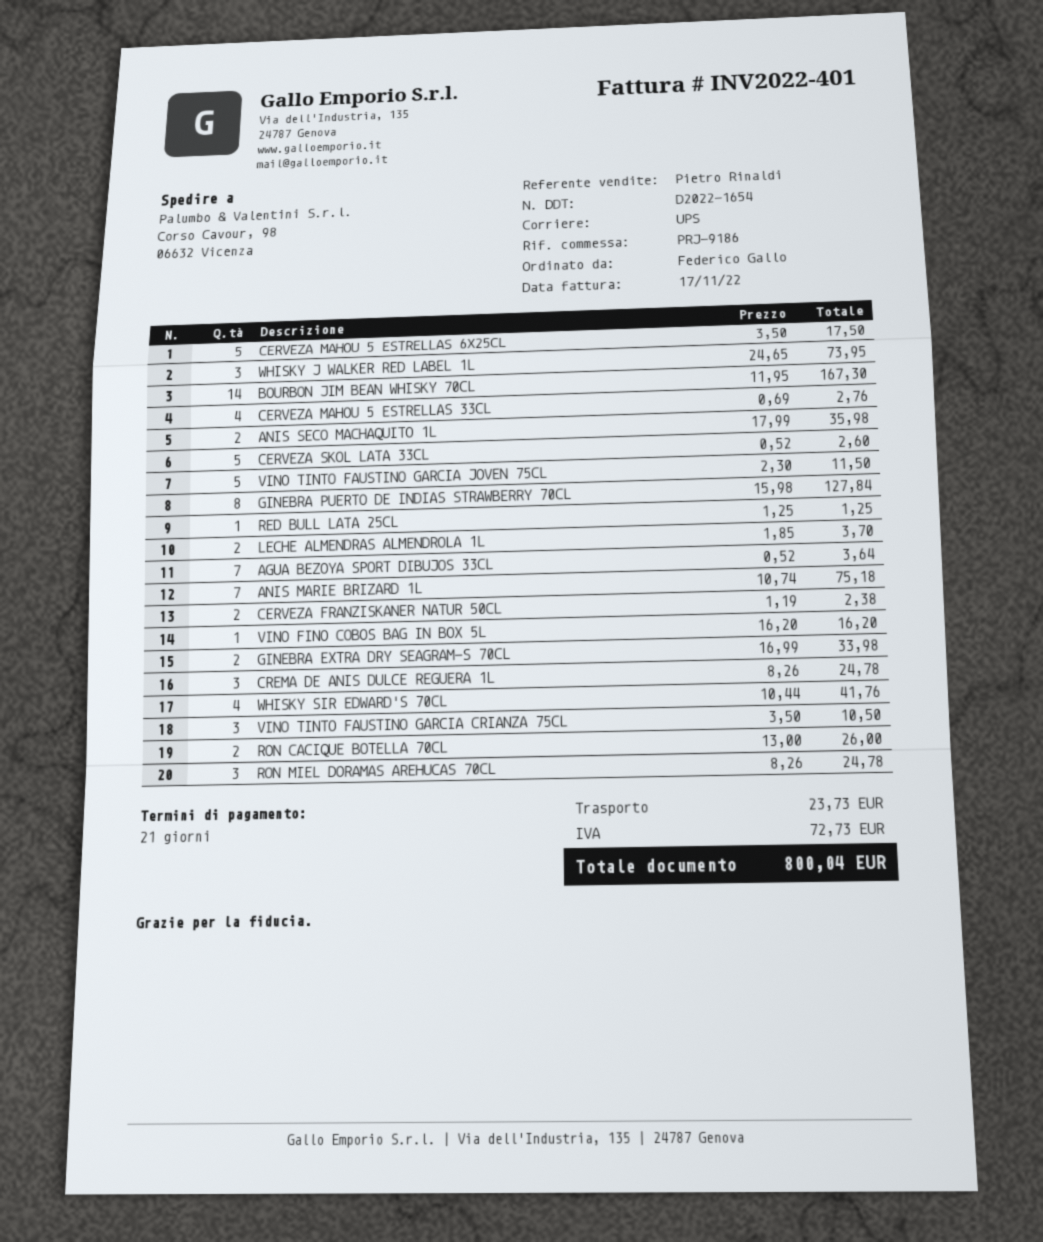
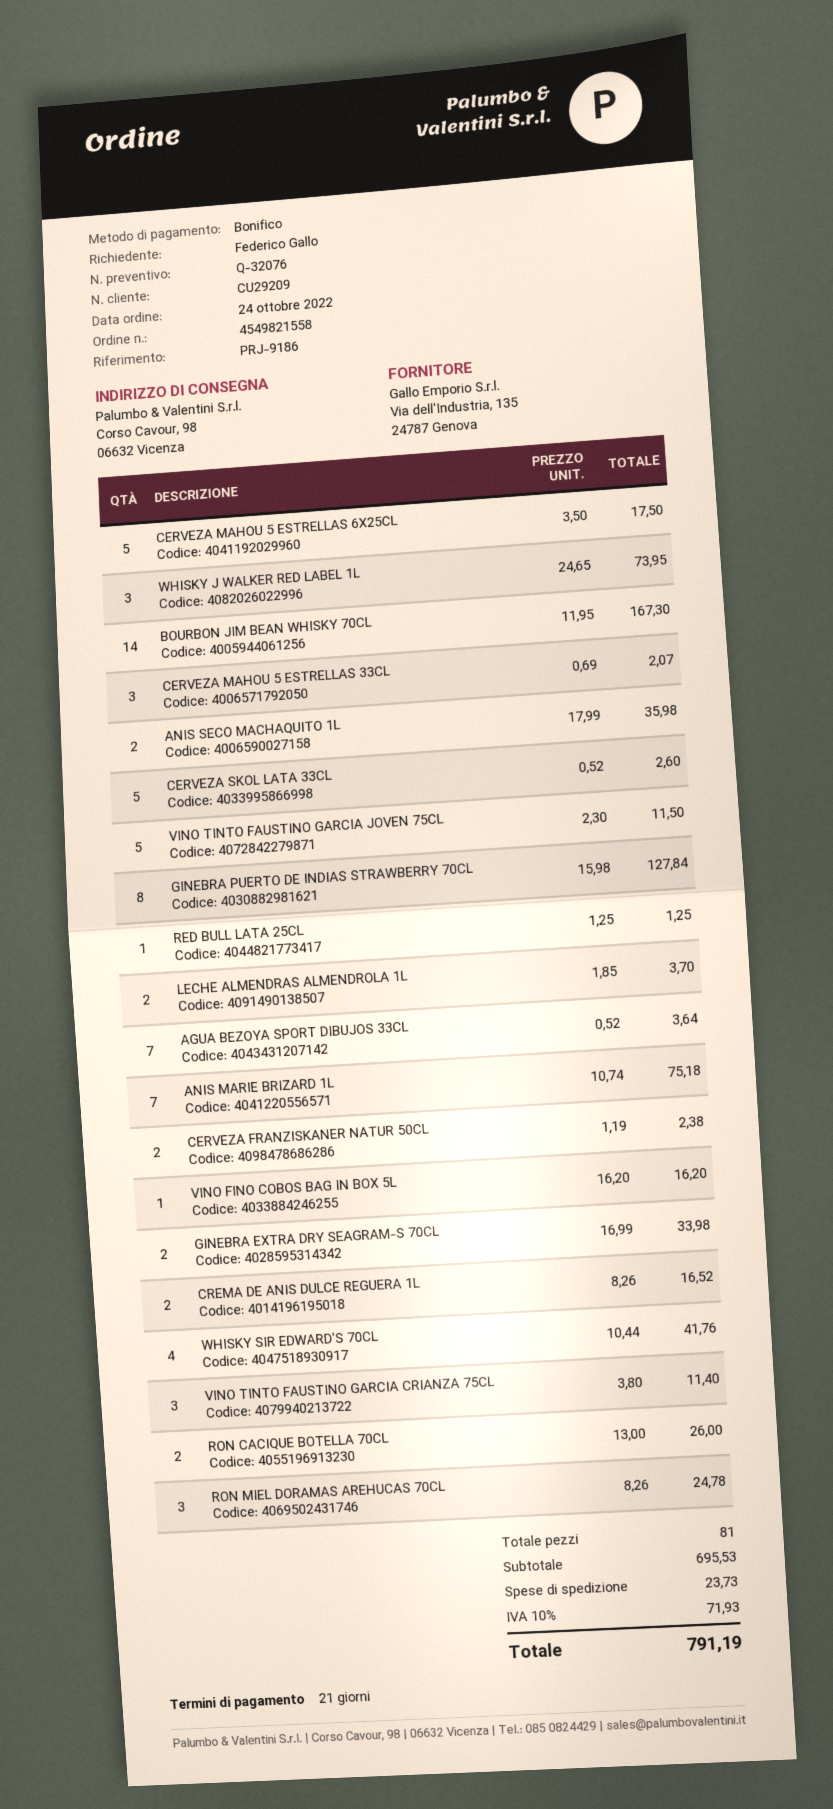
CERVEZA MAHOU 5 ESTRELLAS 33CL: 4 x 0.69 = 2.76 -> 3 x 0.69 = 2.07
CREMA DE ANIS DULCE REGUERA 1L: 3 x 8.26 = 24.78 -> 2 x 8.26 = 16.52
VINO TINTO FAUSTINO GARCIA CRIANZA 75CL: 3 x 3.50 = 10.50 -> 3 x 3.80 = 11.40
tax: 72.73 -> 71.93
total: 800.04 -> 791.19

